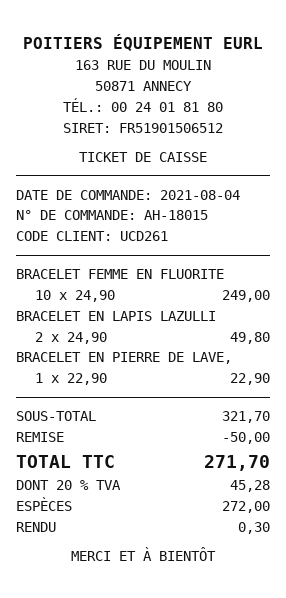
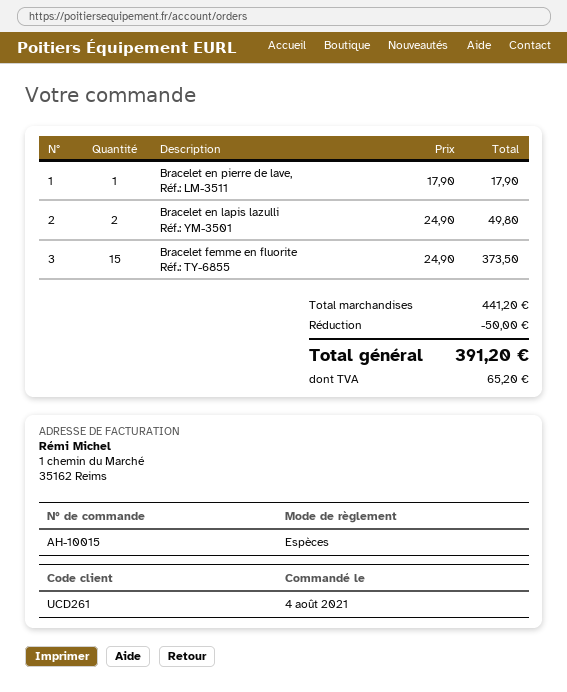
order number: AH-18015 -> AH-10015
BRACELET FEMME EN FLUORITE: 10 x 24.90 = 249.00 -> 15 x 24.90 = 373.50
BRACELET EN PIERRE DE LAVE,: 1 x 22.90 = 22.90 -> 1 x 17.90 = 17.90
subtotal: 321.70 -> 441.20
tax: 45.28 -> 65.20
total: 271.70 -> 391.20

